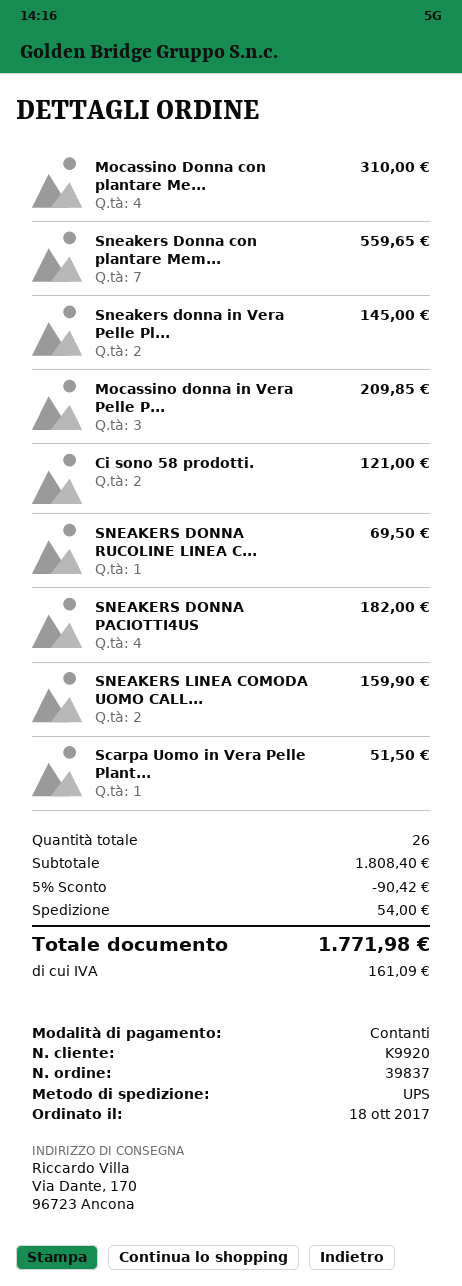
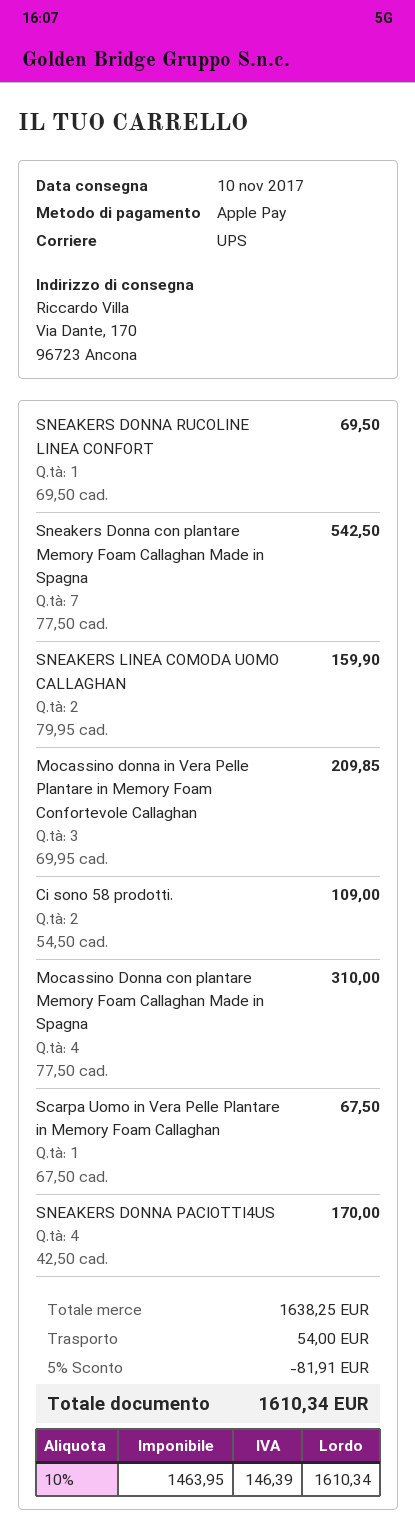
payment method: cash -> Apple Pay
Sneakers Donna con plantare Mem...: 7 for 559.65 -> 7 for 542.50
Sneakers donna in Vera Pelle Pl...: 2 for 145.00 -> none
Ci sono 58 prodotti.: 2 for 121.00 -> 2 for 109.00
SNEAKERS DONNA PACIOTTI4US: 4 for 182.00 -> 4 for 170.00
Scarpa Uomo in Vera Pelle Plant...: 1 for 51.50 -> 1 for 67.50
subtotal: 1808.40 -> 1638.25
discount: 5% = 90.42 -> 5% = 81.91
tax: 161.09 -> 146.39
total: 1771.98 -> 1610.34

